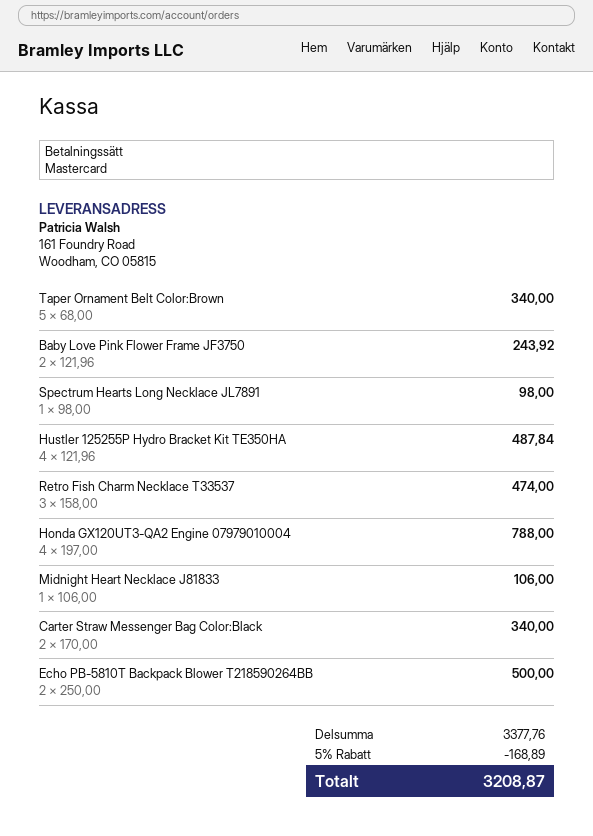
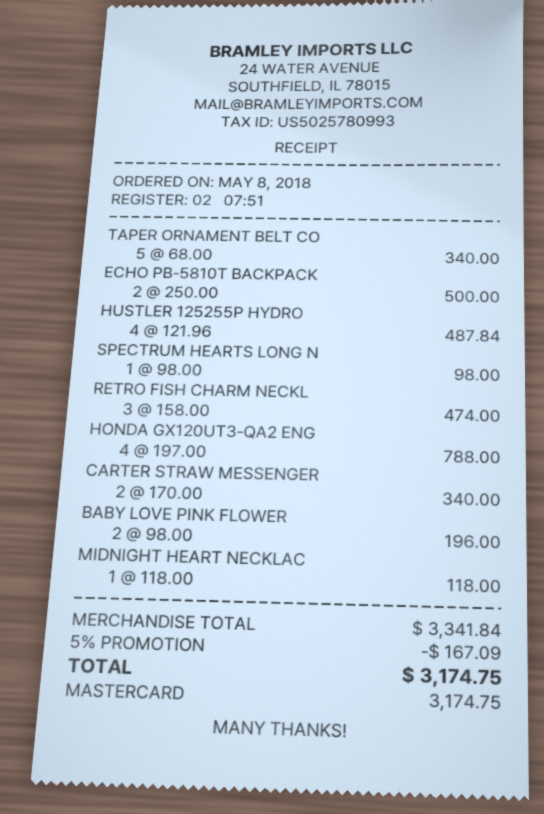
Baby Love Pink Flower Frame JF3750: 2 x 121.96 = 243.92 -> 2 x 98.00 = 196.00
Midnight Heart Necklace J81833: 1 x 106.00 = 106.00 -> 1 x 118.00 = 118.00
subtotal: 3377.76 -> 3341.84
discount: 5% = 168.89 -> 5% = 167.09
total: 3208.87 -> 3174.75

